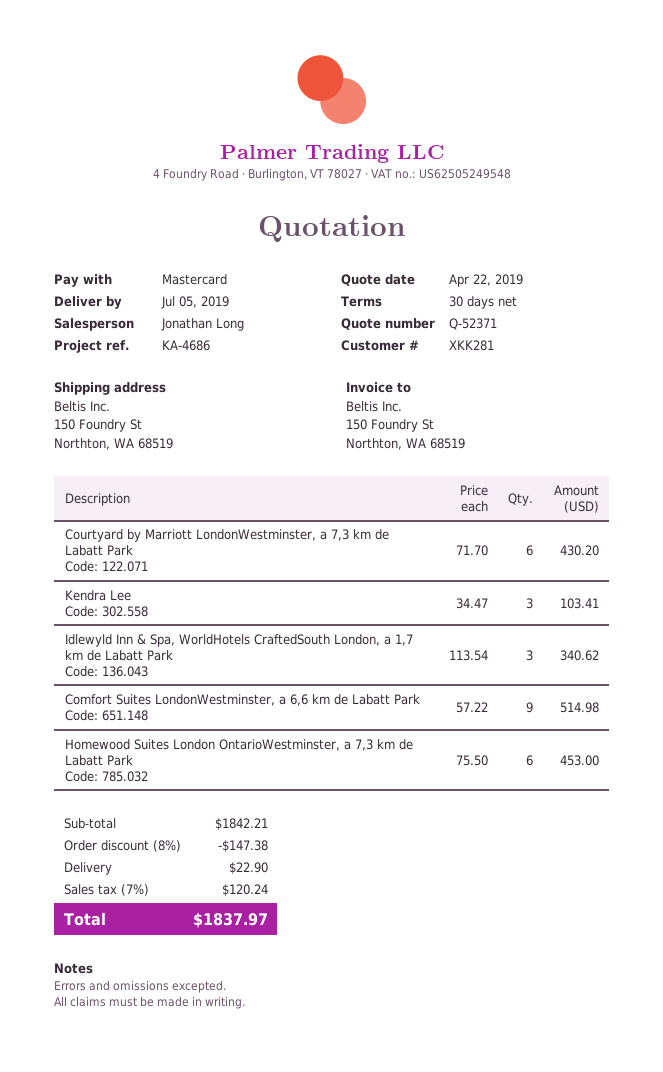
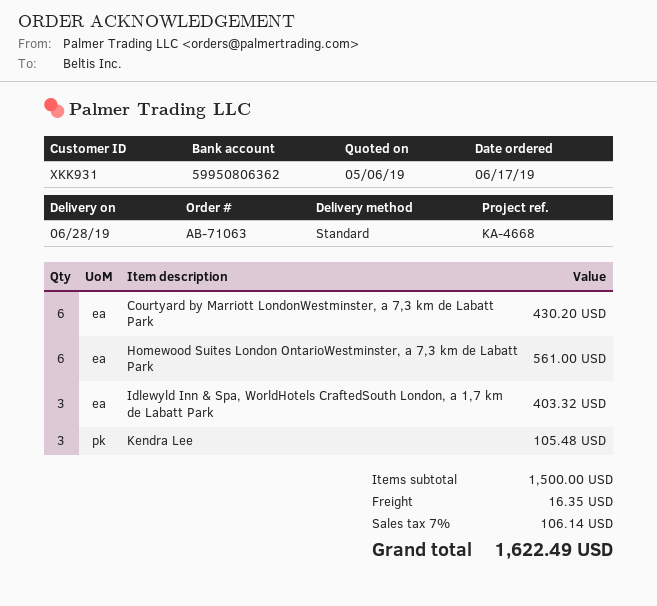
quote date: 2019-04-22 -> 2019-05-06
delivery date: 2019-07-05 -> 2019-06-28
customer number: XKK281 -> XKK931
reference: KA-4686 -> KA-4668
Kendra Lee: 3 for 103.41 -> 3 for 105.48
Idlewyld Inn & Spa, WorldHotels CraftedSouth London, a 1,7 km de Labatt Park: 3 for 340.62 -> 3 for 403.32
Comfort Suites LondonWestminster, a 6,6 km de Labatt Park: 9 for 514.98 -> none
Homewood Suites London OntarioWestminster, a 7,3 km de Labatt Park: 6 for 453.00 -> 6 for 561.00
subtotal: 1842.21 -> 1500.00
discount: 8% = 147.38 -> none
shipping: 22.90 -> 16.35
tax: 7% = 120.24 -> 7% = 106.14
total: 1837.97 -> 1622.49

